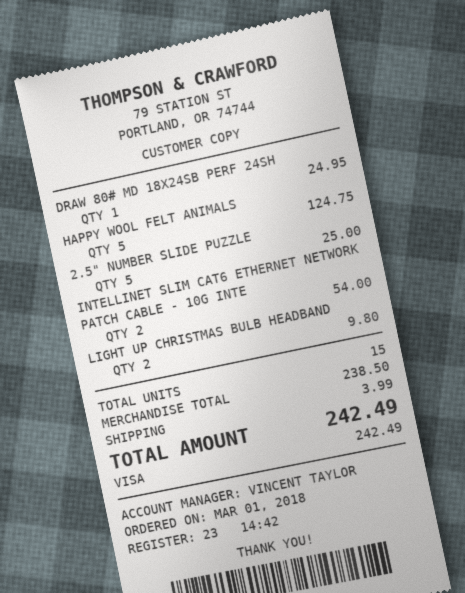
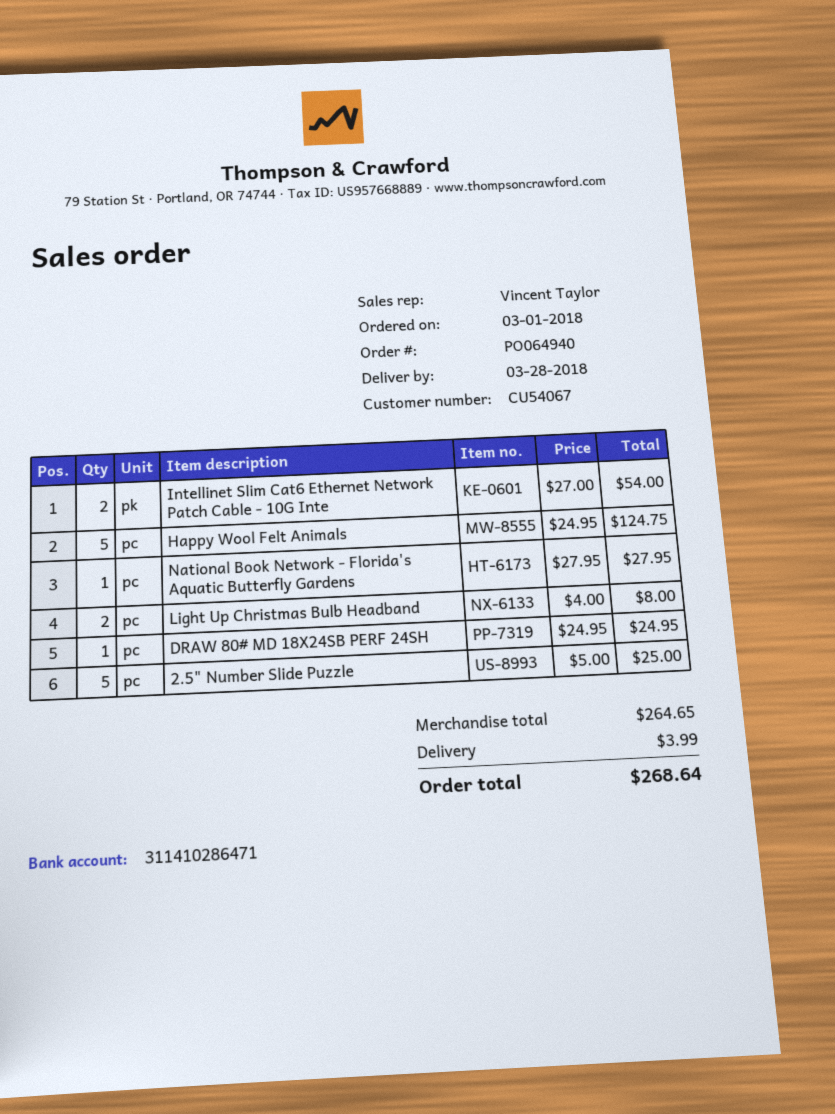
LIGHT UP CHRISTMAS BULB HEADBAND: 2 for 9.80 -> 2 for 8.00
National Book Network - Florida's Aquatic Butterfly Gardens: none -> 1 for 27.95
subtotal: 238.50 -> 264.65
total: 242.49 -> 268.64

